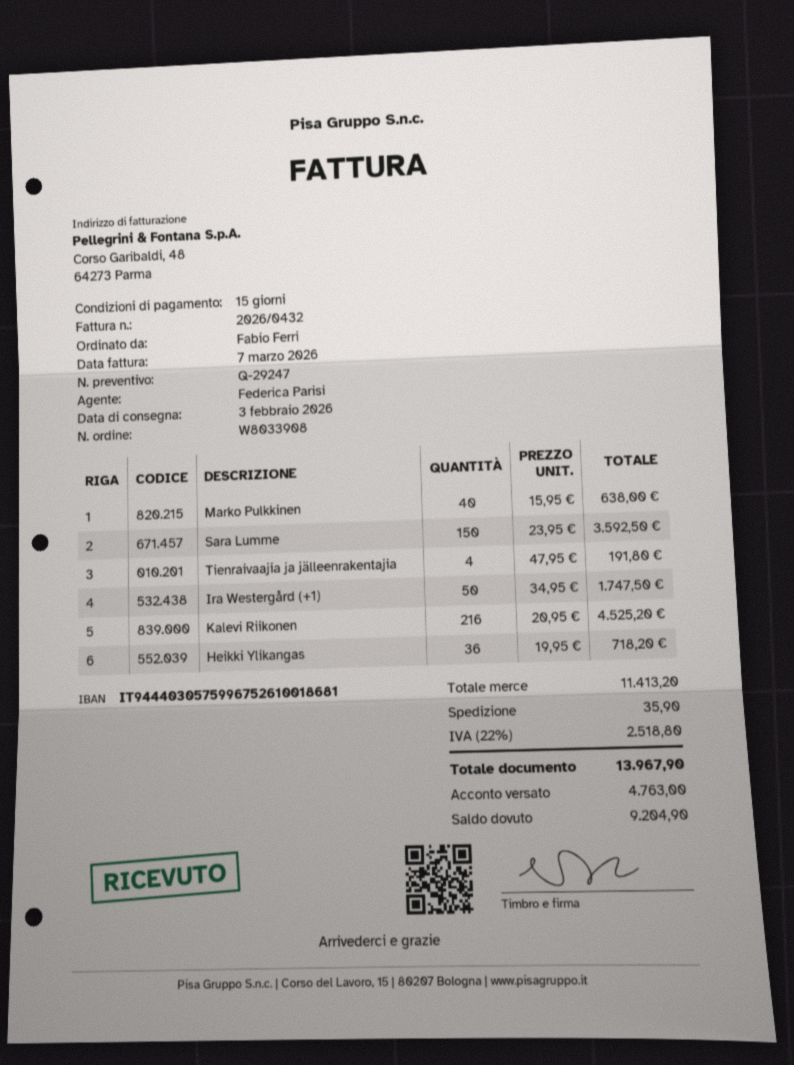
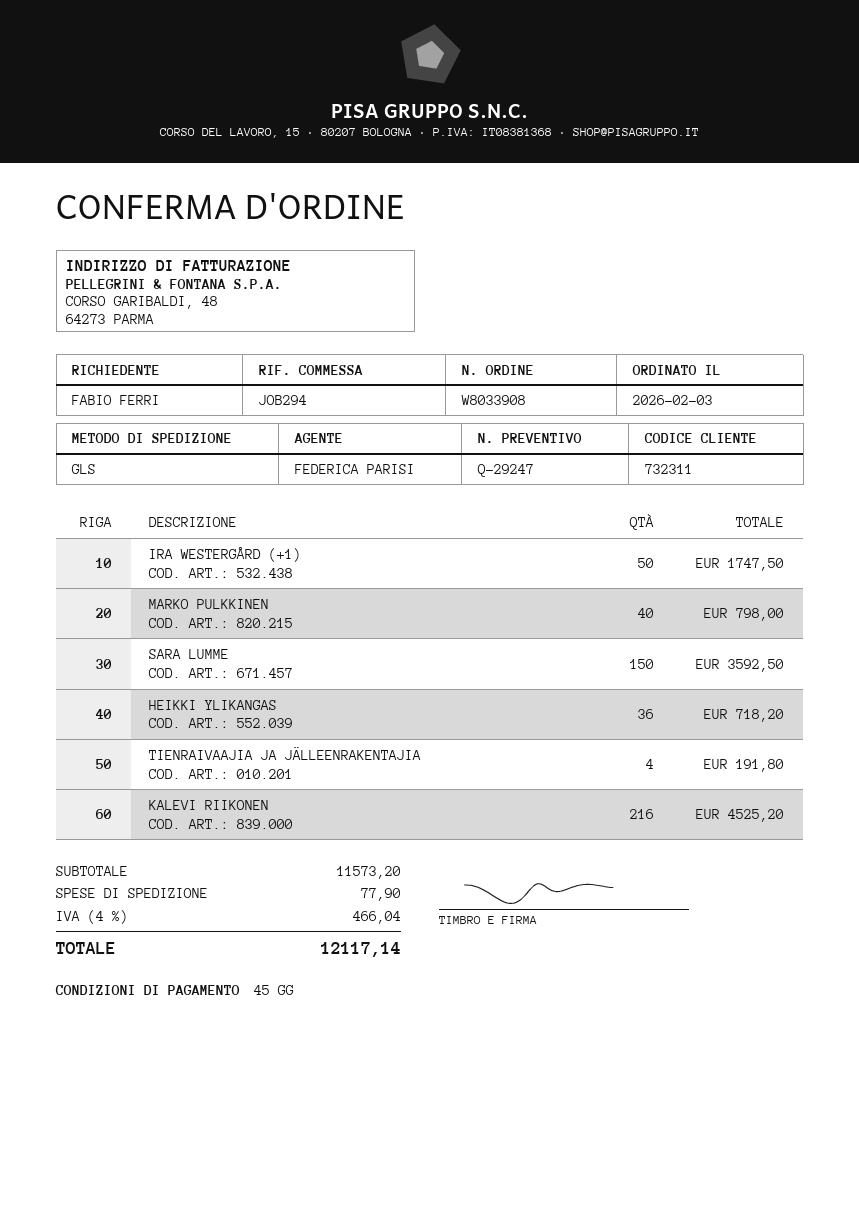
payment terms: 15 days -> 45 days
Marko Pulkkinen: 40 for 638.00 -> 40 for 798.00
subtotal: 11413.20 -> 11573.20
shipping: 35.90 -> 77.90
tax: 22% = 2518.80 -> 4% = 466.04
total: 13967.90 -> 12117.14

